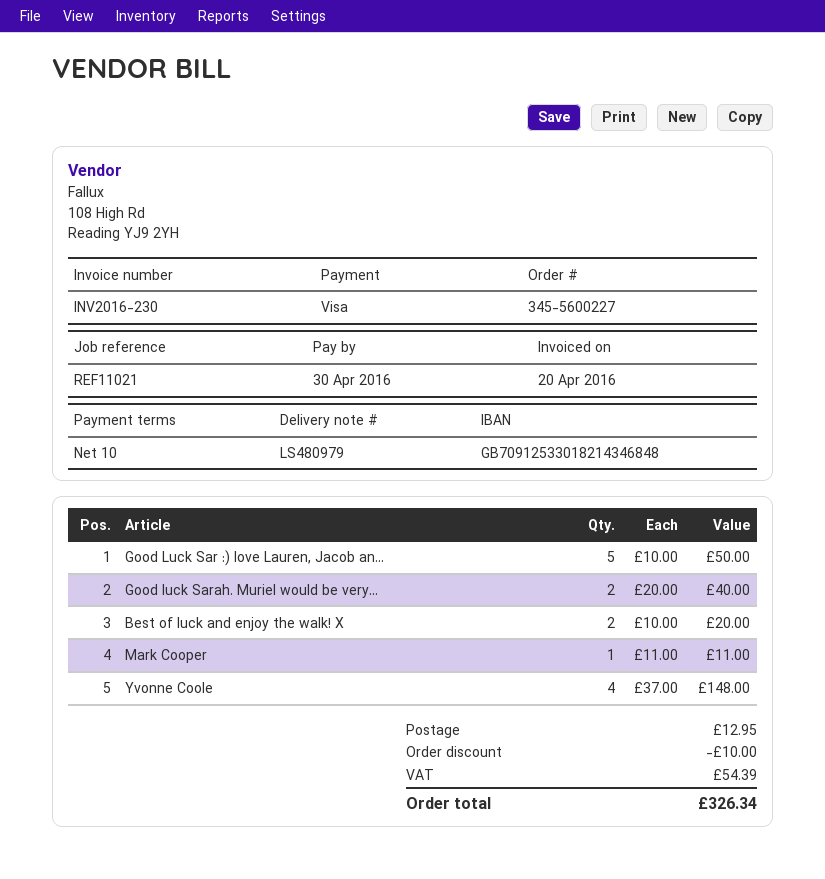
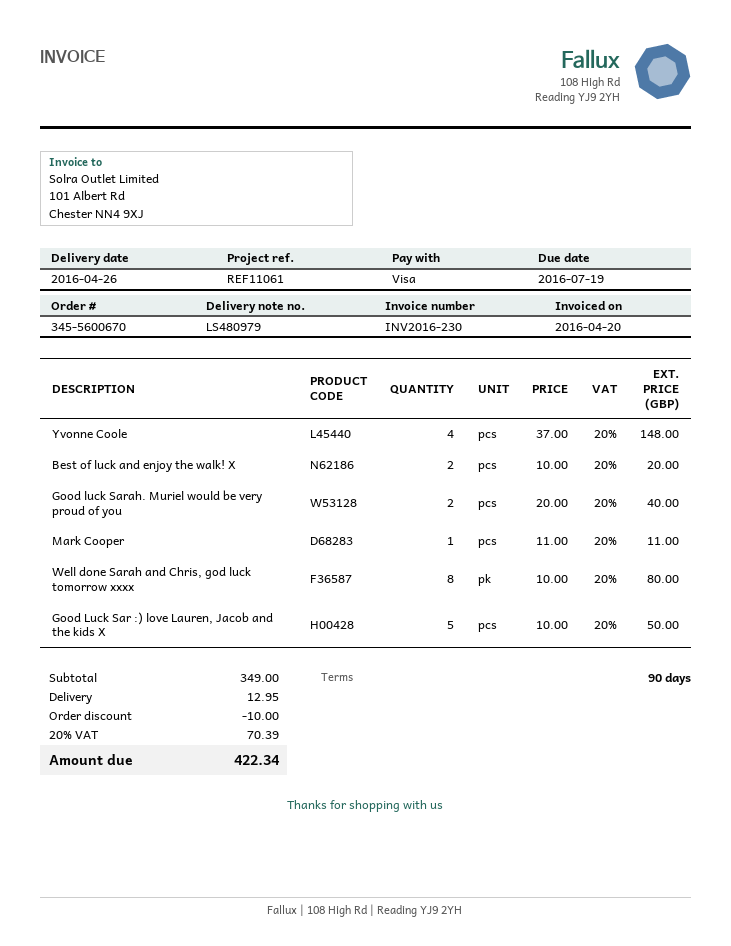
order number: 345-5600227 -> 345-5600670
payment terms: 10 days -> 90 days
due date: 2016-04-30 -> 2016-07-19
reference: REF11021 -> REF11061
Well done Sarah and Chris, god luck tomorrow xxxx: none -> 8 x 10.00 = 80.00
tax: 54.39 -> 70.39
total: 326.34 -> 422.34

